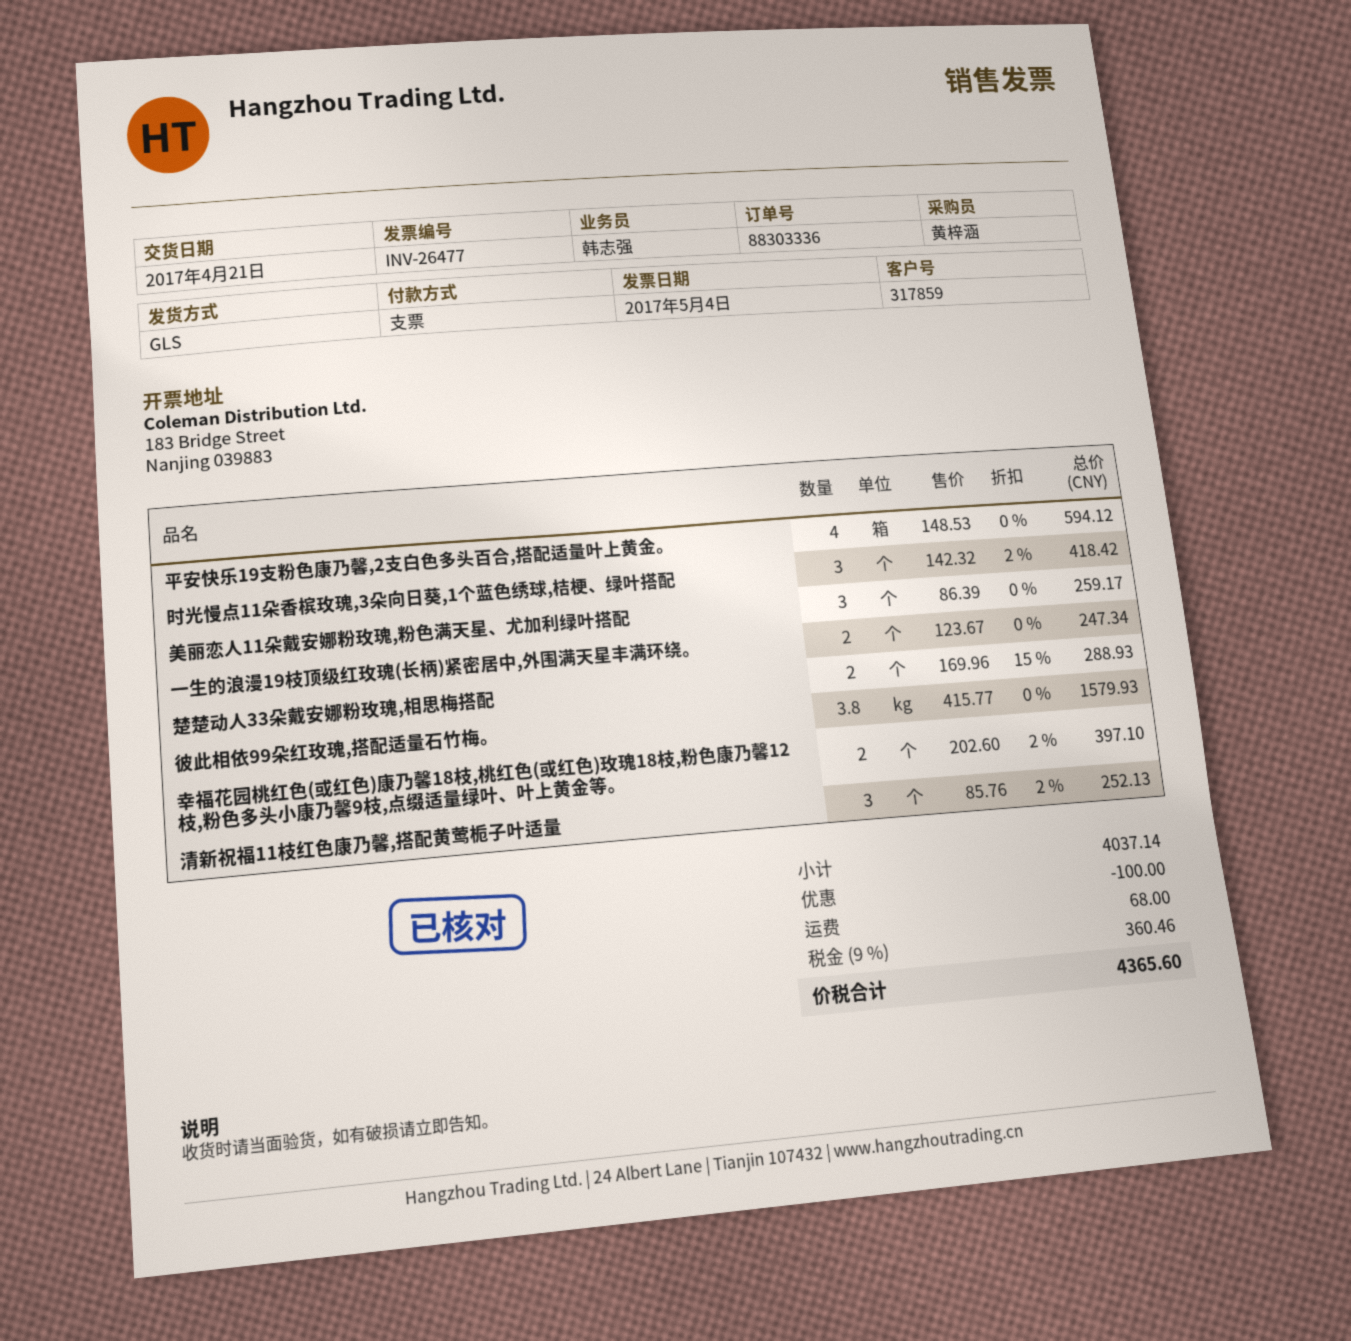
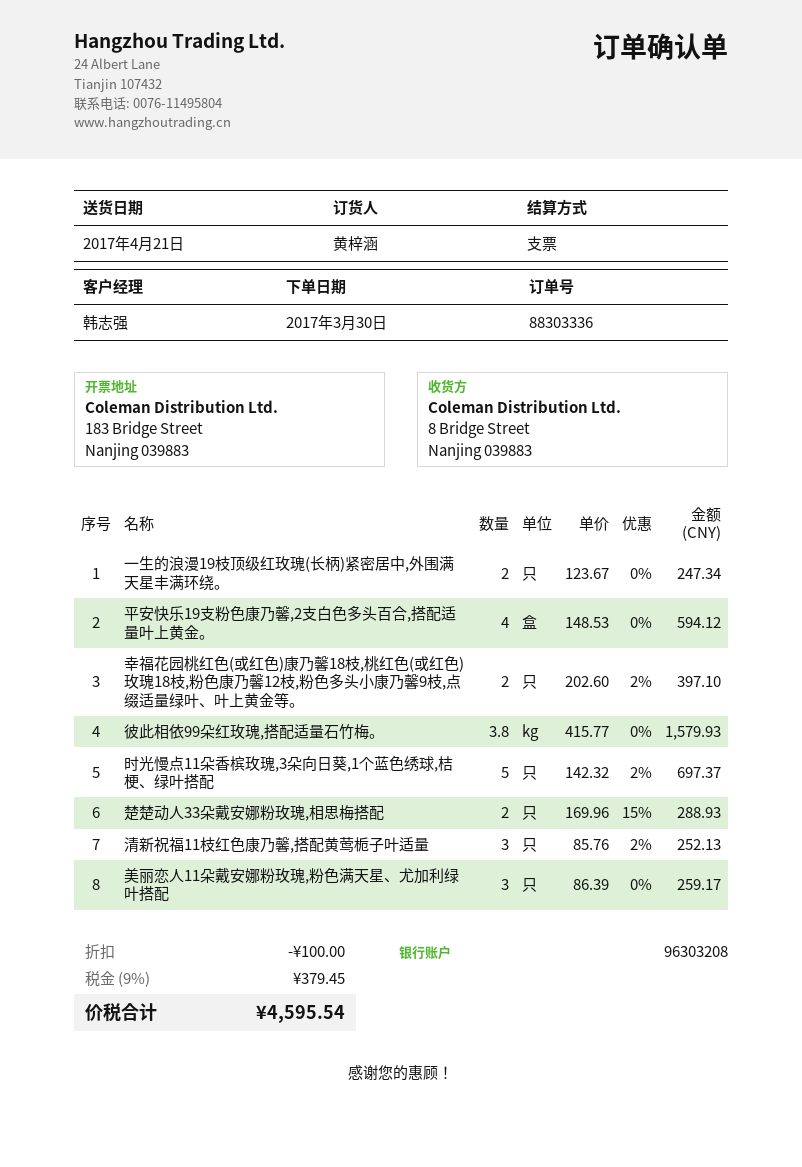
时光慢点11朵香槟玫瑰,3朵向日葵,1个蓝色绣球,桔梗、绿叶搭配: 3 x 142.32 - 2% = 418.42 -> 5 x 142.32 - 2% = 697.37
shipping: 68.00 -> none
tax: 9% = 360.46 -> 9% = 379.45
total: 4365.60 -> 4595.54

